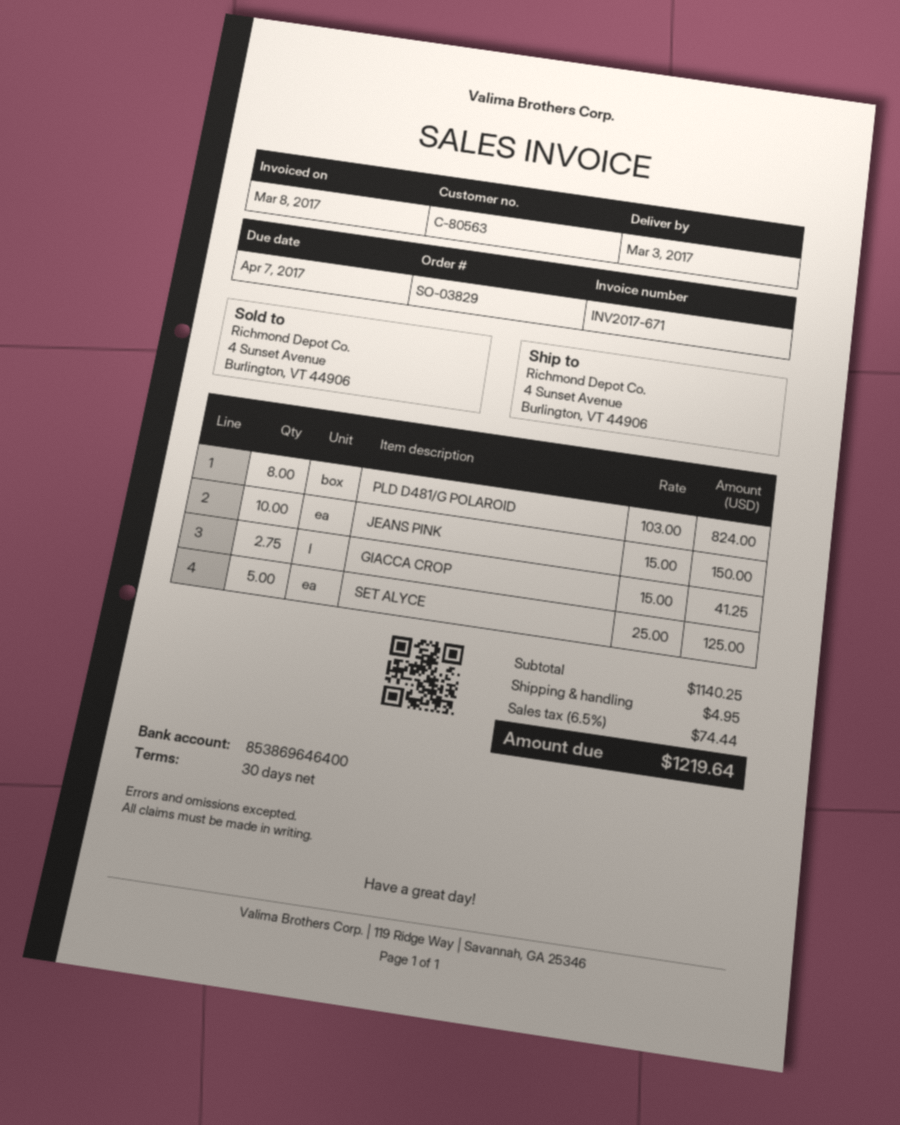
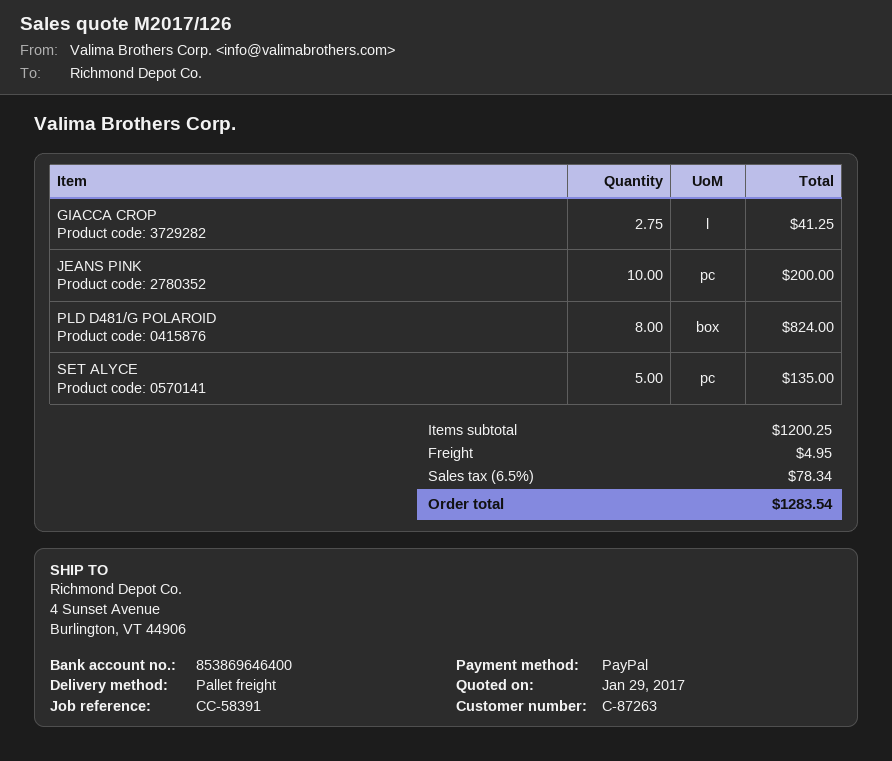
customer number: C-80563 -> C-87263
JEANS PINK: 10 for 150.00 -> 10 for 200.00
SET ALYCE: 5 for 125.00 -> 5 for 135.00
subtotal: 1140.25 -> 1200.25
tax: 6.5% = 74.44 -> 6.5% = 78.34
total: 1219.64 -> 1283.54

